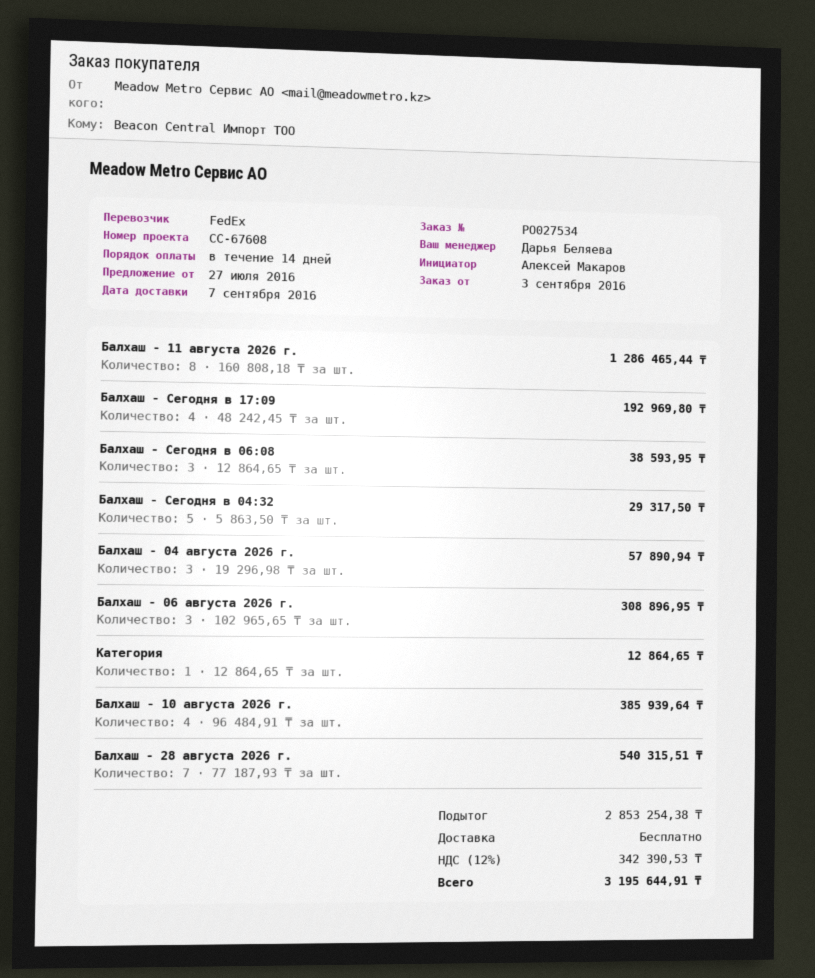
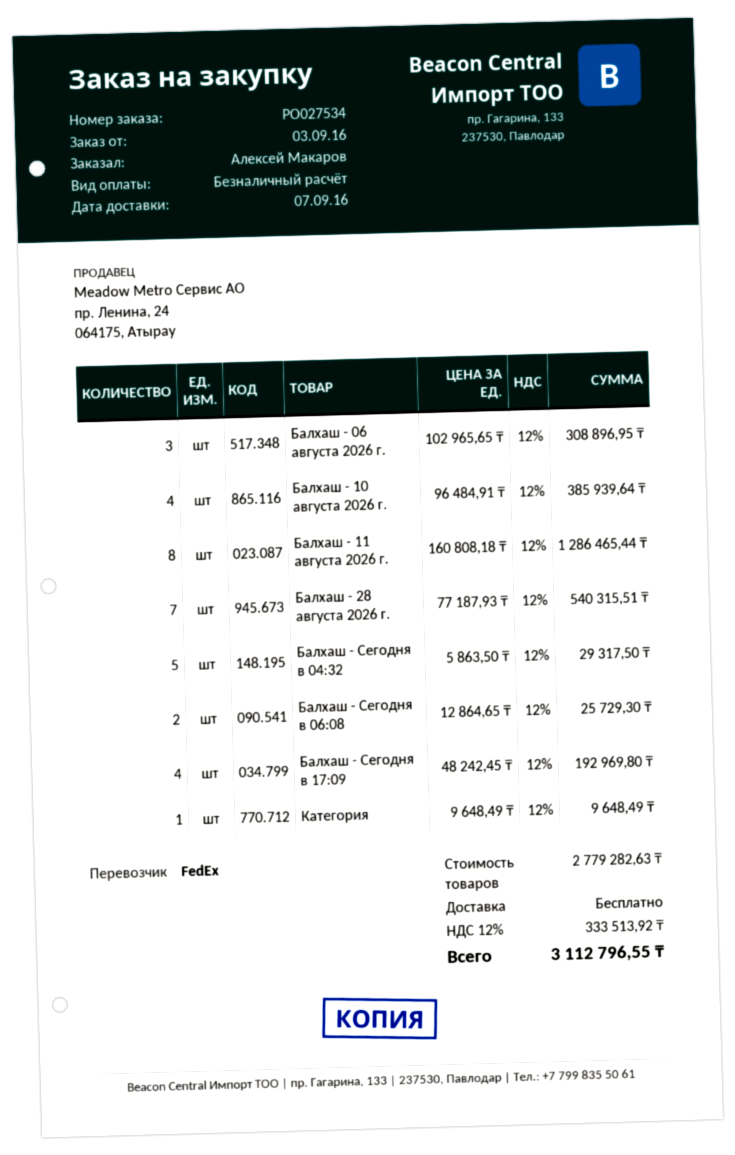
Балхаш - Сегодня в 06:08: 3 x 12864.65 = 38593.95 -> 2 x 12864.65 = 25729.30
Балхаш - 04 августа 2026 г.: 3 x 19296.98 = 57890.94 -> none
Категория: 1 x 12864.65 = 12864.65 -> 1 x 9648.49 = 9648.49
subtotal: 2853254.38 -> 2779282.63
tax: 12% = 342390.53 -> 12% = 333513.92
total: 3195644.91 -> 3112796.55

